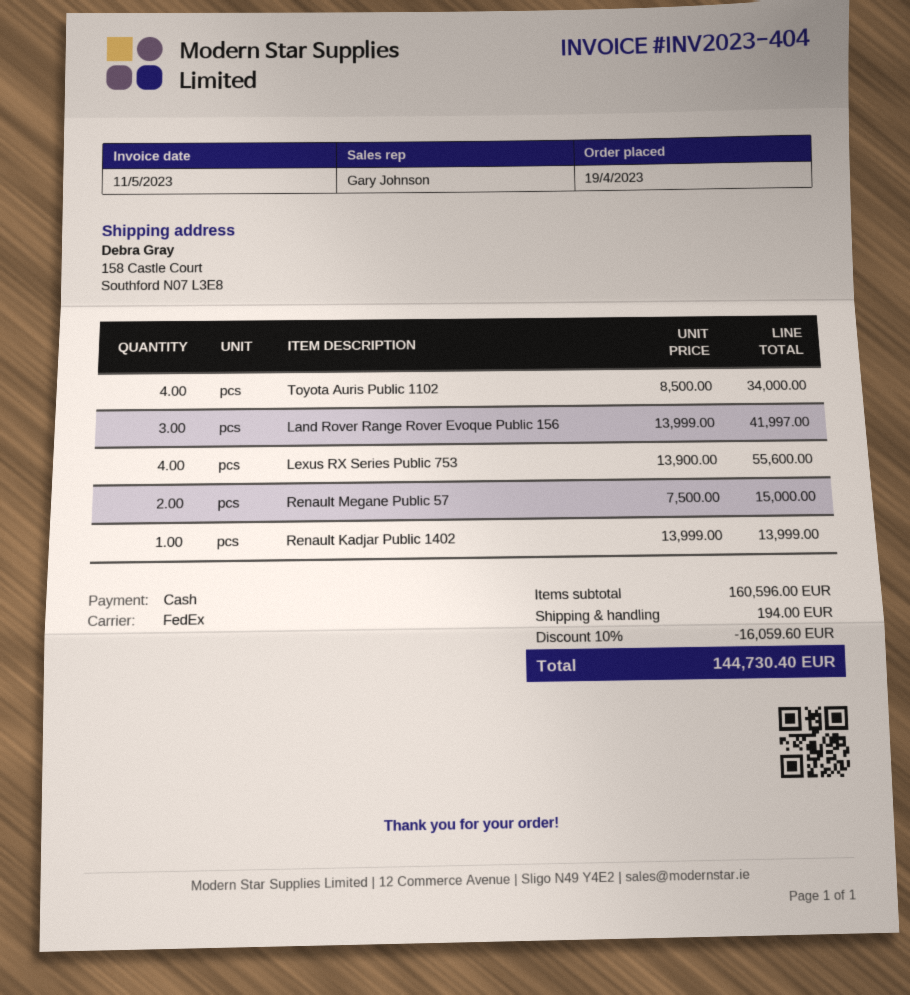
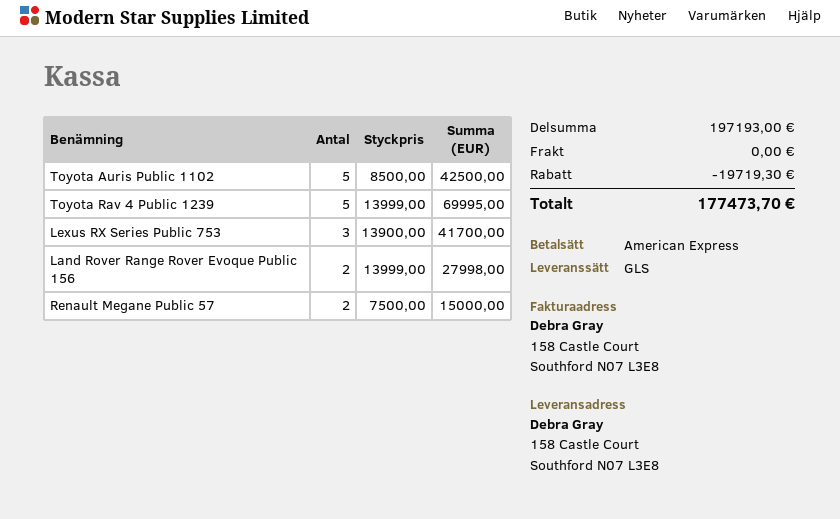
payment method: cash -> American Express
shipping method: FedEx -> GLS
Toyota Auris Public 1102: 4 x 8500.00 = 34000.00 -> 5 x 8500.00 = 42500.00
Land Rover Range Rover Evoque Public 156: 3 x 13999.00 = 41997.00 -> 2 x 13999.00 = 27998.00
Lexus RX Series Public 753: 4 x 13900.00 = 55600.00 -> 3 x 13900.00 = 41700.00
Renault Kadjar Public 1402: 1 x 13999.00 = 13999.00 -> none
Toyota Rav 4 Public 1239: none -> 5 x 13999.00 = 69995.00
subtotal: 160596.00 -> 197193.00
discount: 16059.60 -> 19719.30
shipping: 194.00 -> 0.00
total: 144730.40 -> 177473.70

